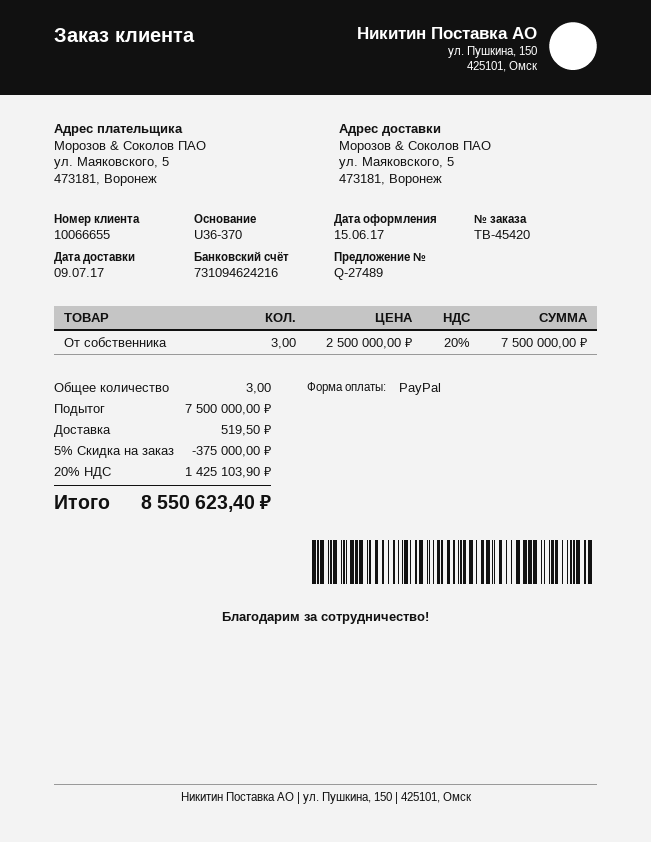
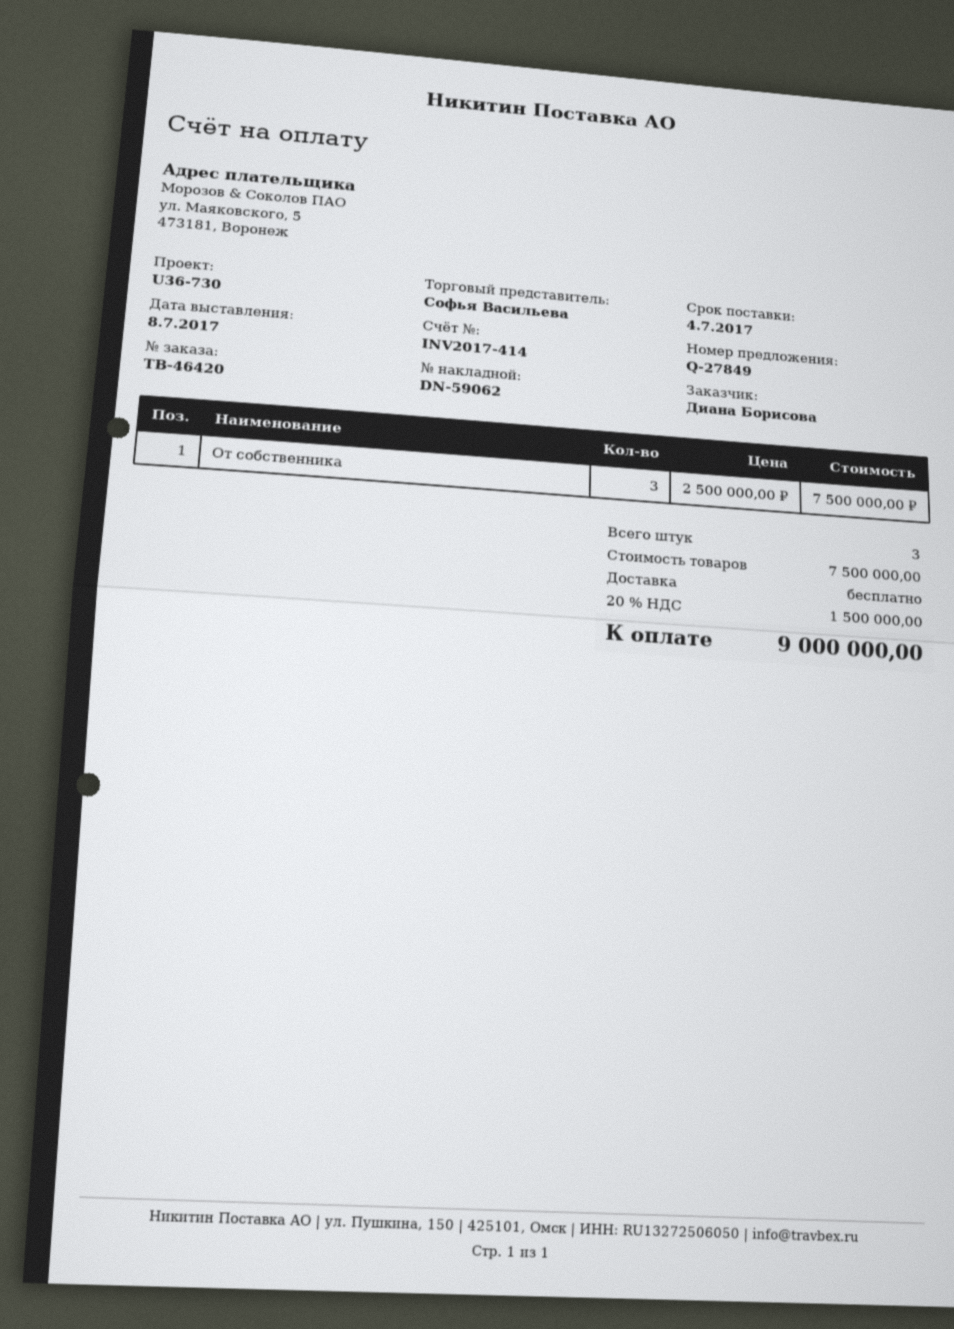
quote number: Q-27489 -> Q-27849
order number: TB-45420 -> TB-46420
delivery date: 2017-07-09 -> 2017-07-04
reference: U36-370 -> U36-730
discount: 5% = 375000.00 -> none
shipping: 519.50 -> 0.00
tax: 20% = 1425103.90 -> 20% = 1500000.00
total: 8550623.40 -> 9000000.00

